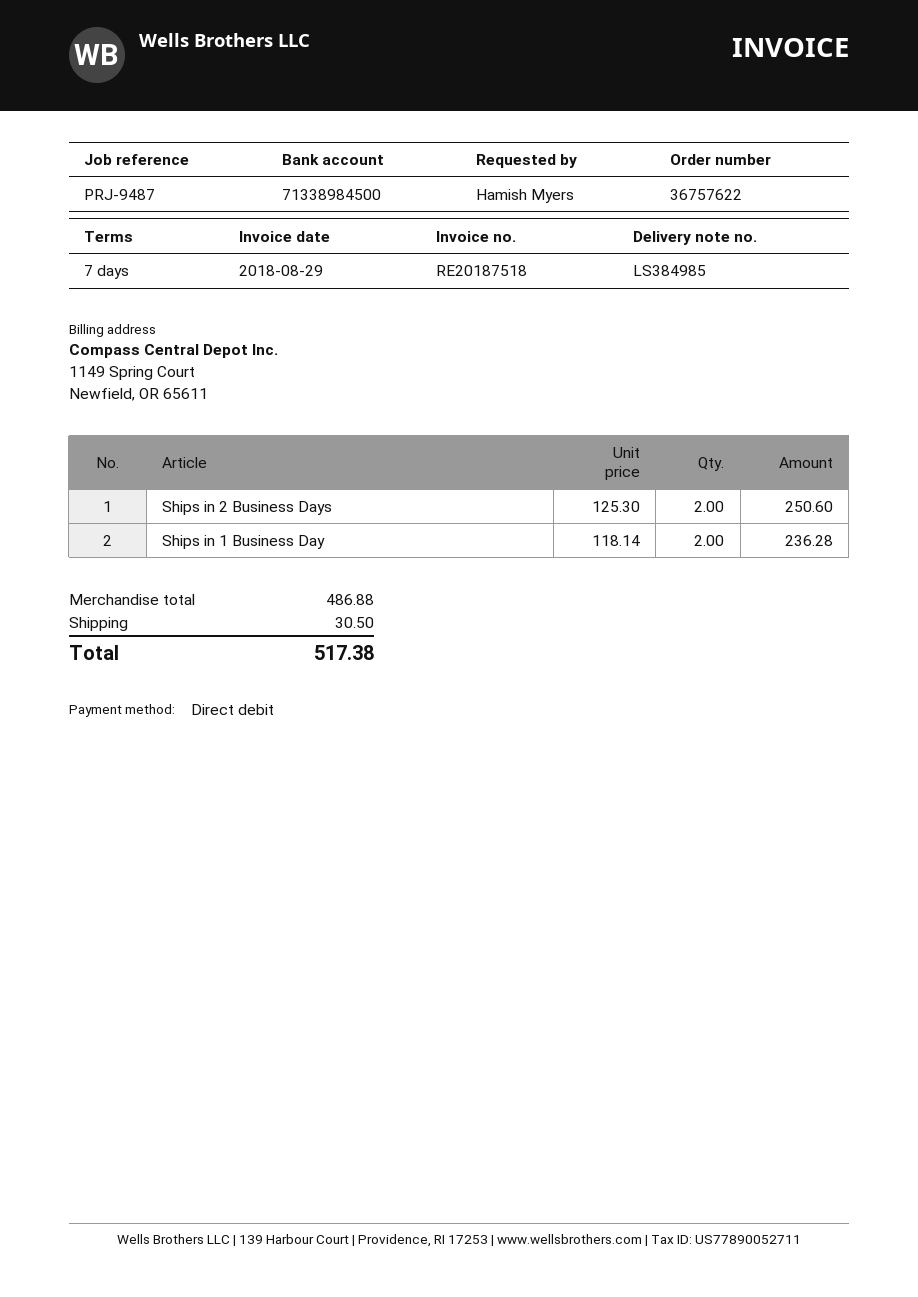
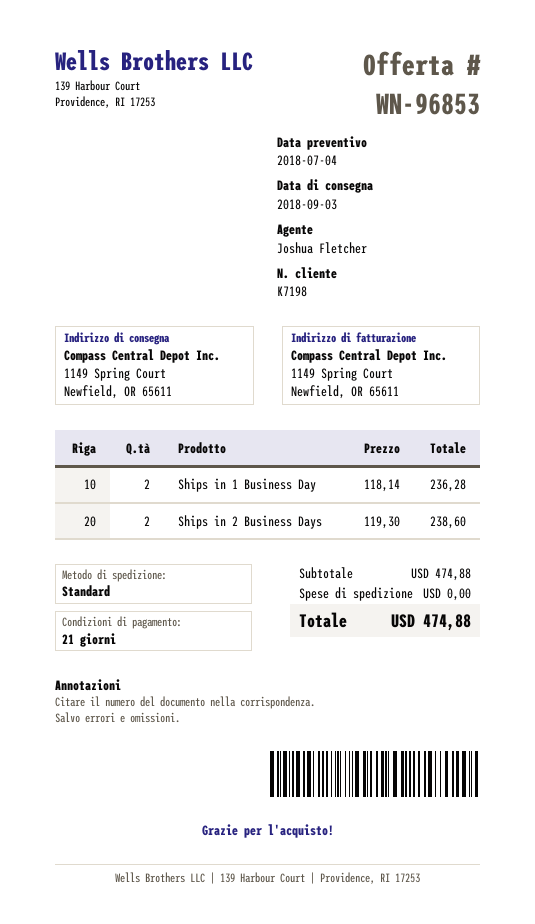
payment terms: 7 days -> 21 days
Ships in 2 Business Days: 2 x 125.30 = 250.60 -> 2 x 119.30 = 238.60
subtotal: 486.88 -> 474.88
shipping: 30.50 -> 0.00
total: 517.38 -> 474.88

